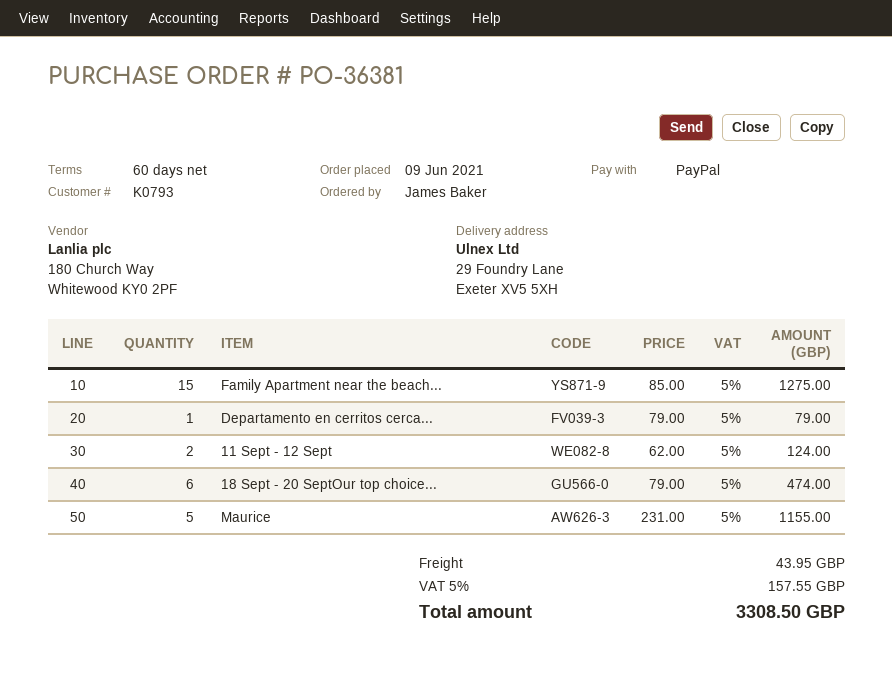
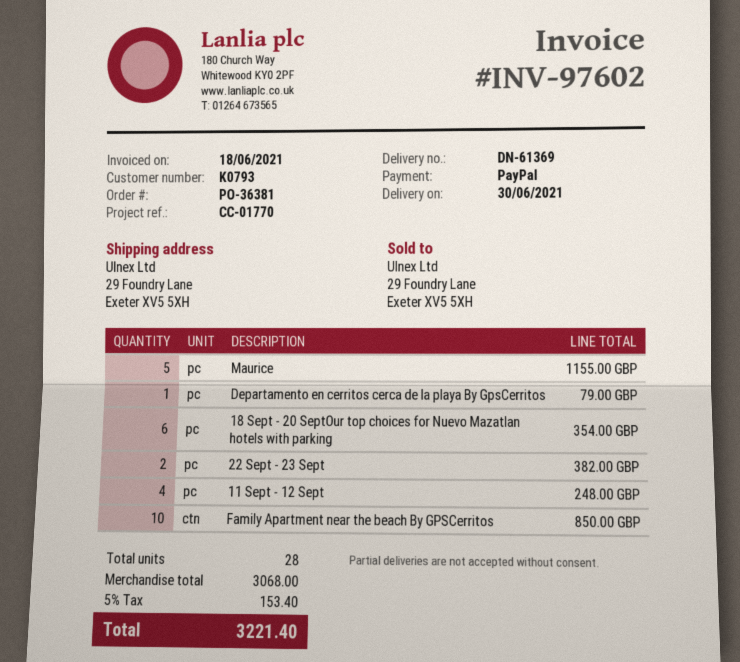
Family Apartment near the beach...: 15 for 1275.00 -> 10 for 850.00
11 Sept - 12 Sept: 2 for 124.00 -> 4 for 248.00
18 Sept - 20 SeptOur top choice...: 6 for 474.00 -> 6 for 354.00
22 Sept - 23 Sept: none -> 2 for 382.00
shipping: 43.95 -> none
tax: 5% = 157.55 -> 5% = 153.40
total: 3308.50 -> 3221.40

